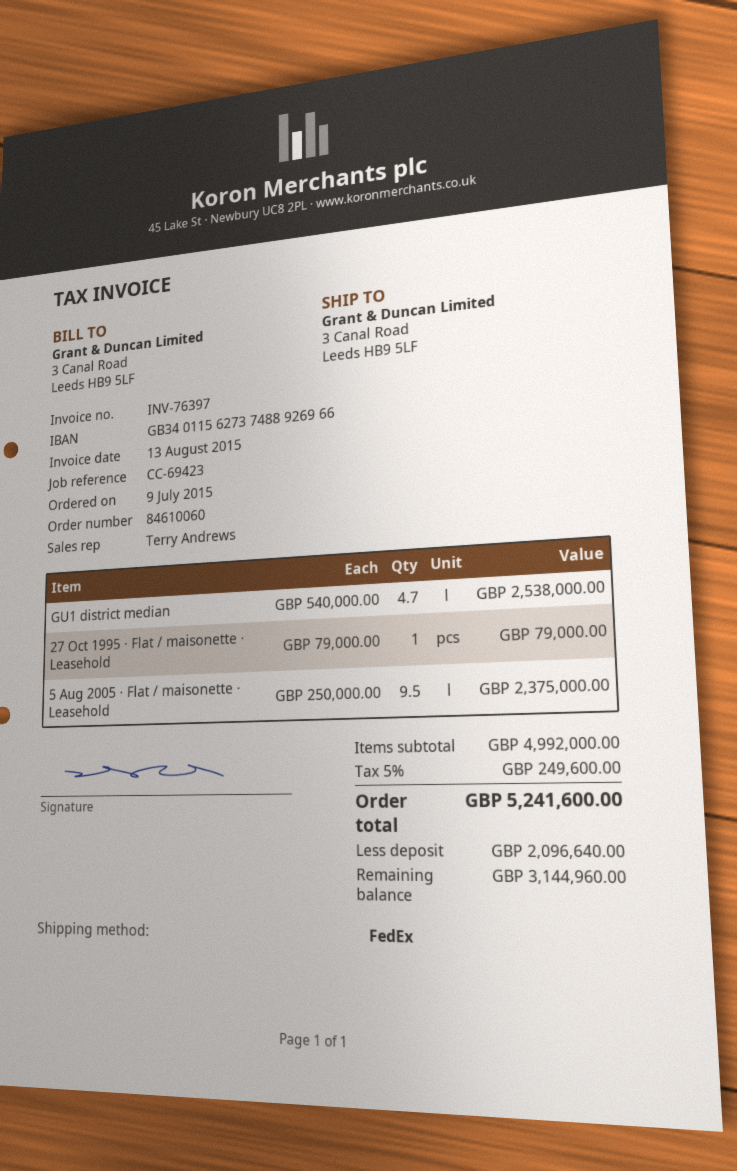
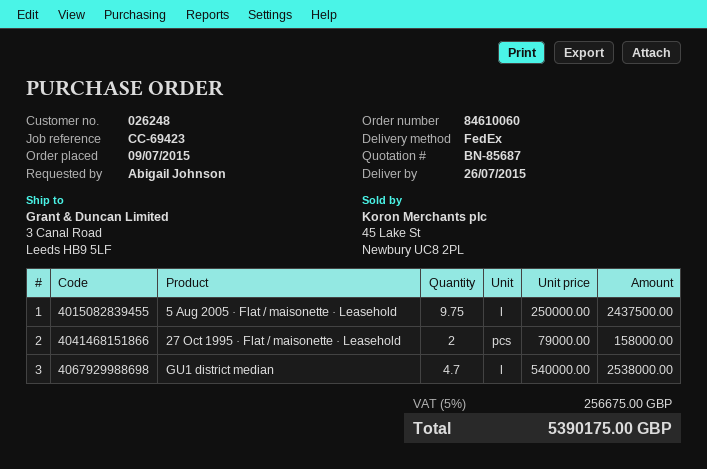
27 Oct 1995 · Flat / maisonette · Leasehold: 1 x 79000.00 = 79000.00 -> 2 x 79000.00 = 158000.00
5 Aug 2005 · Flat / maisonette · Leasehold: 9.5 x 250000.00 = 2375000.00 -> 9.75 x 250000.00 = 2437500.00
tax: 5% = 249600.00 -> 5% = 256675.00
total: 5241600.00 -> 5390175.00

